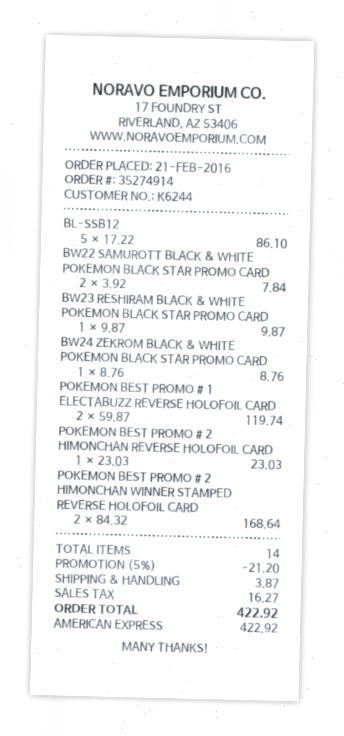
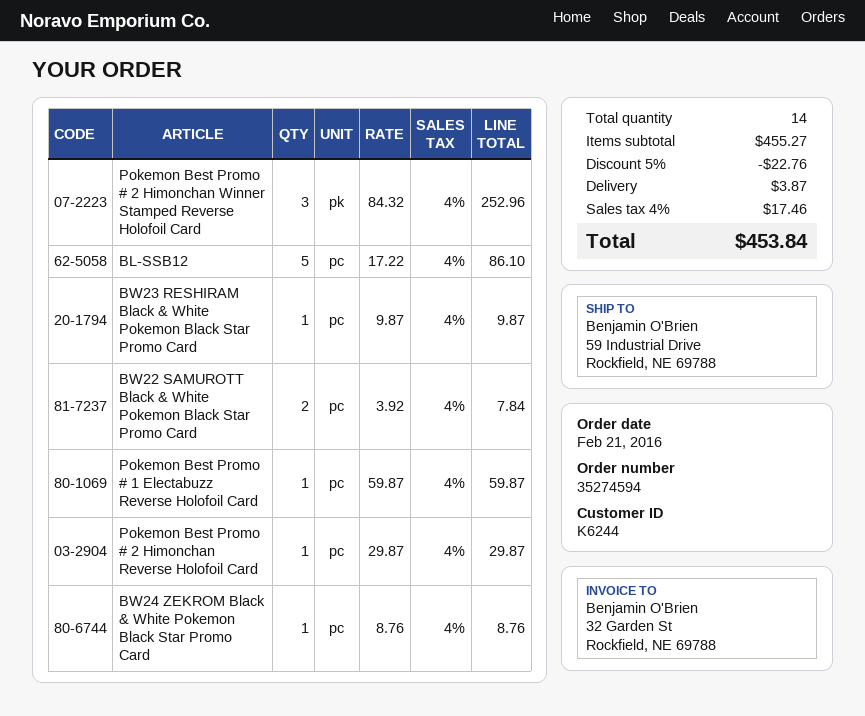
order number: 35274914 -> 35274594
POKEMON BEST PROMO # 1 ELECTABUZZ REVERSE HOLOFOIL CARD: 2 x 59.87 = 119.74 -> 1 x 59.87 = 59.87
POKEMON BEST PROMO # 2 HIMONCHAN REVERSE HOLOFOIL CARD: 1 x 23.03 = 23.03 -> 1 x 29.87 = 29.87
POKEMON BEST PROMO # 2 HIMONCHAN WINNER STAMPED REVERSE HOLOFOIL CARD: 2 x 84.32 = 168.64 -> 3 x 84.32 = 252.96
discount: 5% = 21.20 -> 5% = 22.76
tax: 16.27 -> 17.46
total: 422.92 -> 453.84

